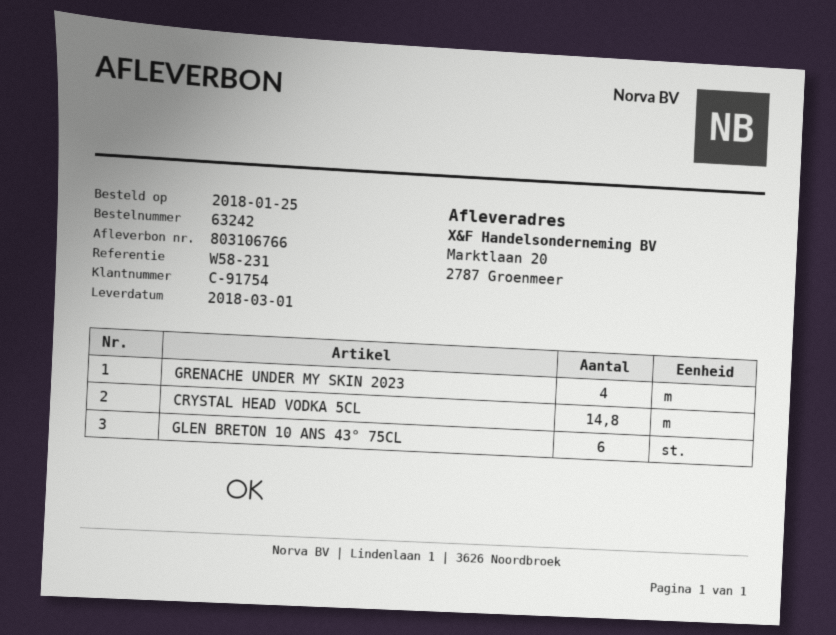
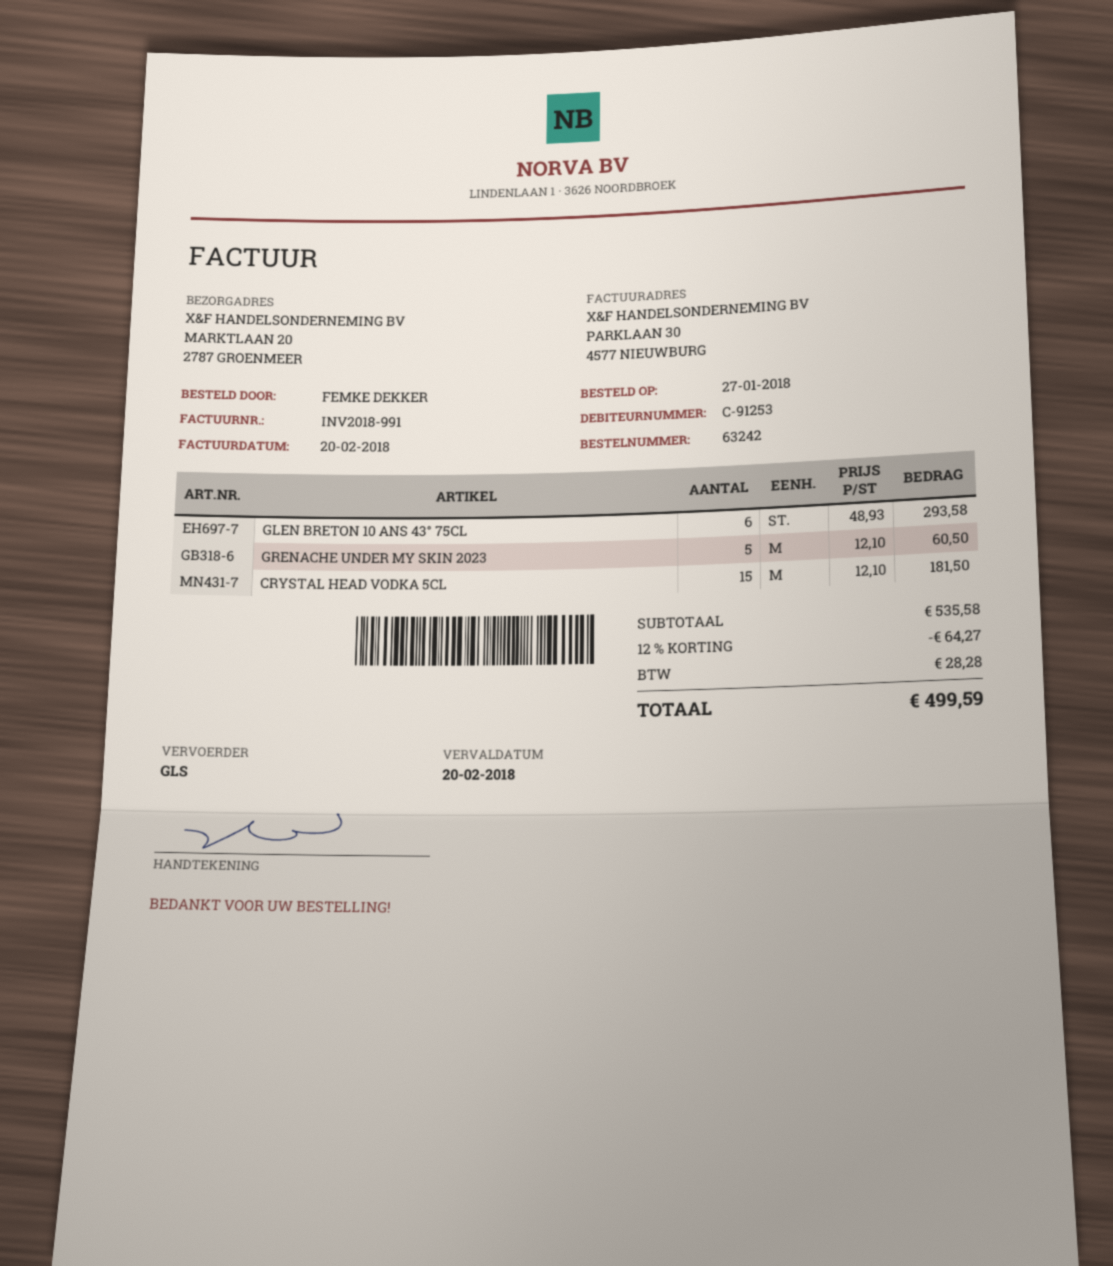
order date: 2018-01-25 -> 2018-01-27
customer number: C-91754 -> C-91253
GRENACHE UNDER MY SKIN 2023: 4 -> 5
CRYSTAL HEAD VODKA 5CL: 14.8 -> 15

